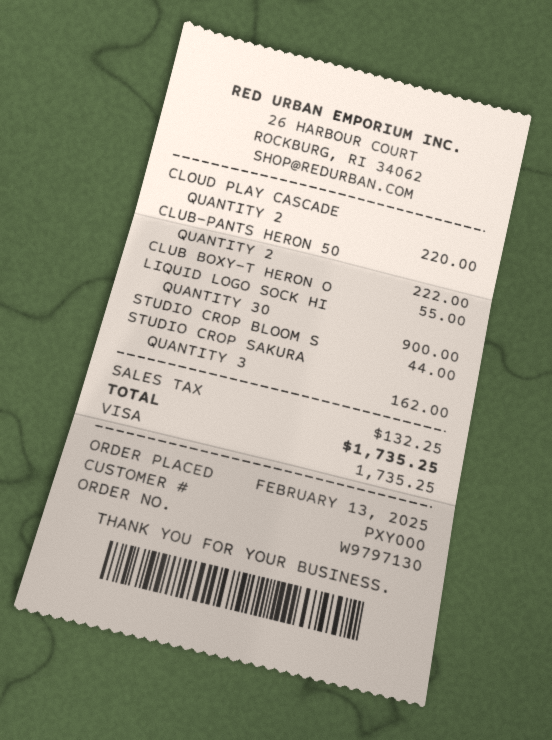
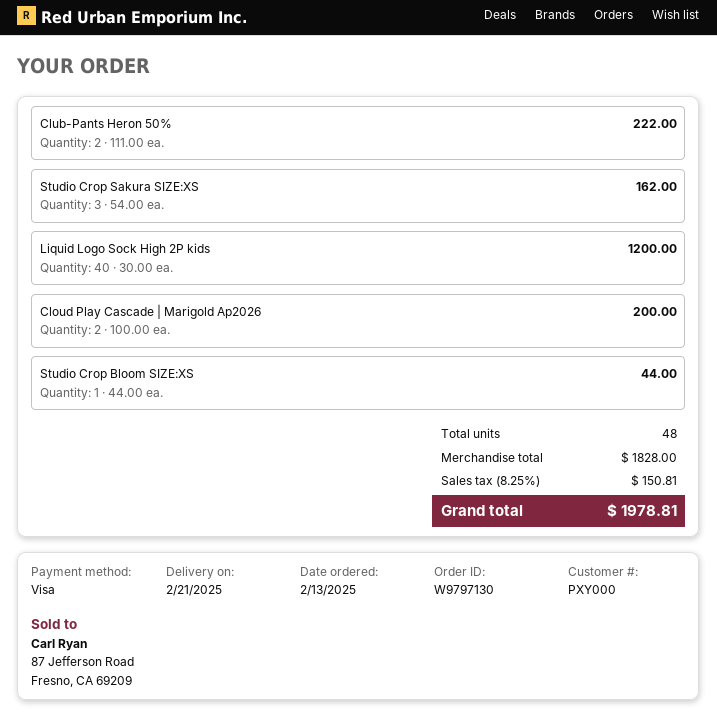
CLOUD PLAY CASCADE: 2 for 220.00 -> 2 for 200.00
CLUB BOXY-T HERON O: 1 for 55.00 -> none
LIQUID LOGO SOCK HI: 30 for 900.00 -> 40 for 1200.00
tax: 132.25 -> 150.81
total: 1735.25 -> 1978.81

